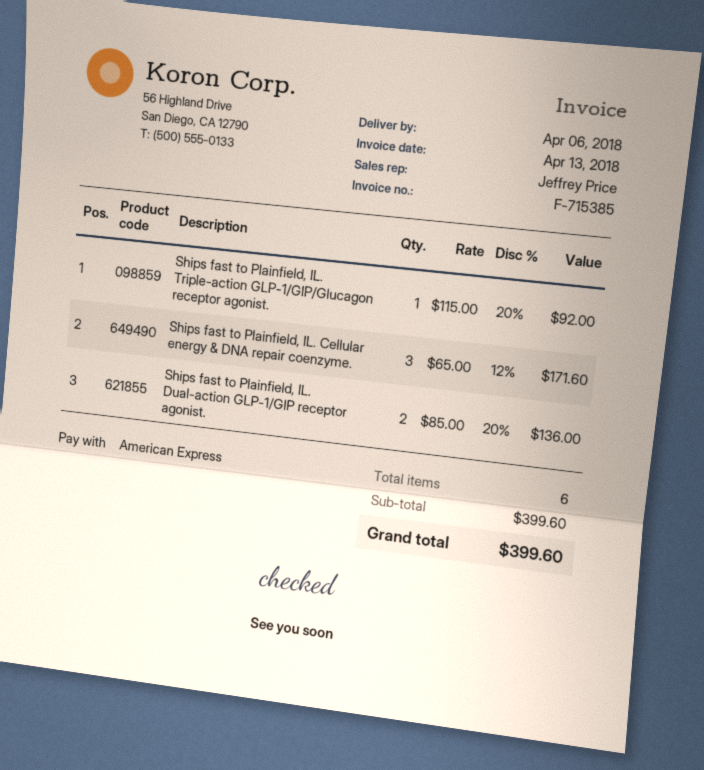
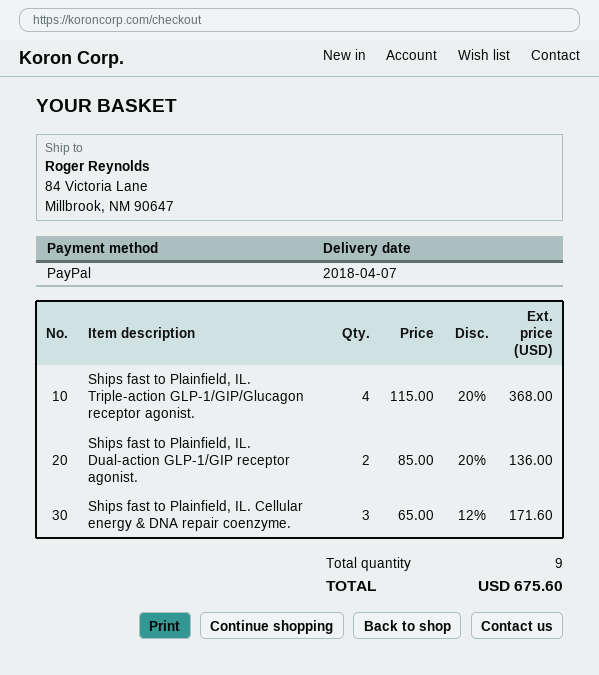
delivery date: 2018-04-06 -> 2018-04-07
payment method: American Express -> PayPal
Ships fast to Plainfield, IL. Triple-action GLP-1/GIP/Glucagon receptor agonist.: 1 x 115.00 - 20% = 92.00 -> 4 x 115.00 - 20% = 368.00
total quantity: 6 -> 9
total: 399.60 -> 675.60

